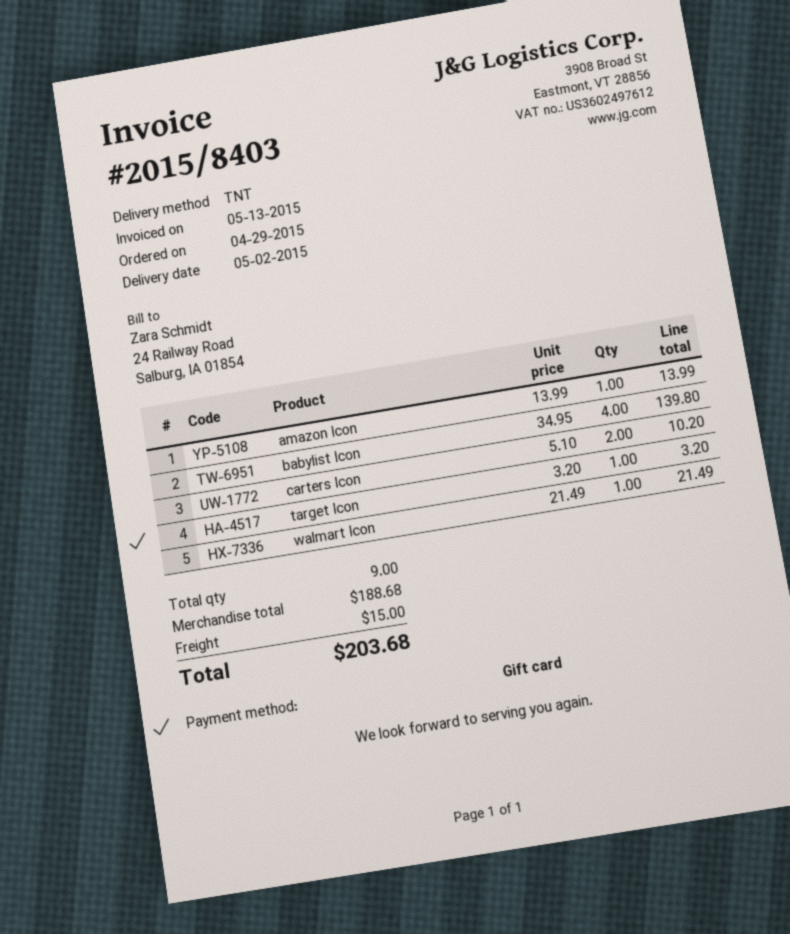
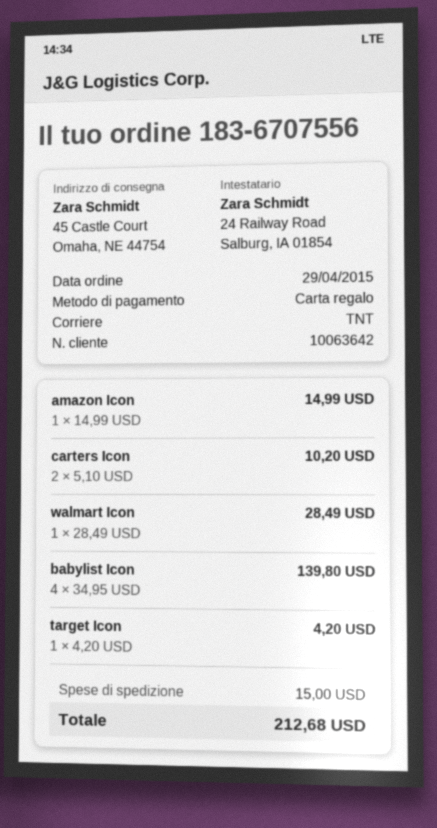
amazon Icon: 1 x 13.99 = 13.99 -> 1 x 14.99 = 14.99
target Icon: 1 x 3.20 = 3.20 -> 1 x 4.20 = 4.20
walmart Icon: 1 x 21.49 = 21.49 -> 1 x 28.49 = 28.49
total: 203.68 -> 212.68

